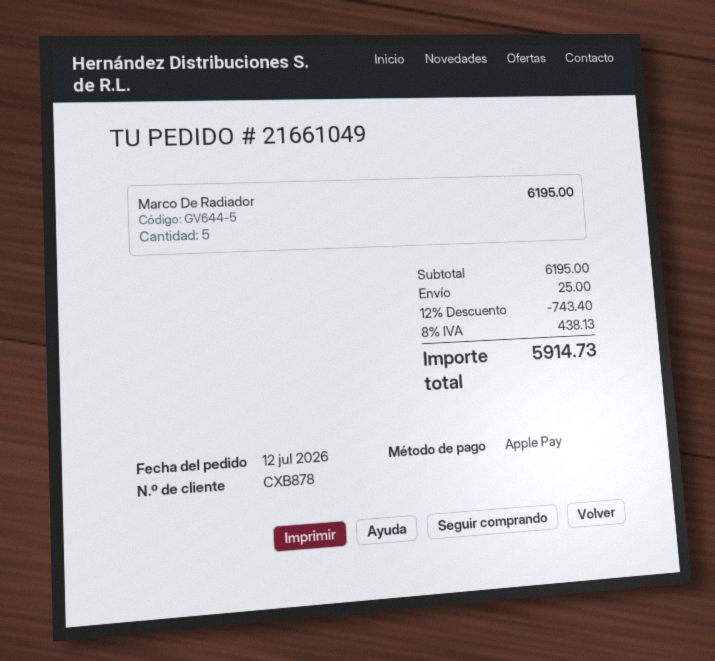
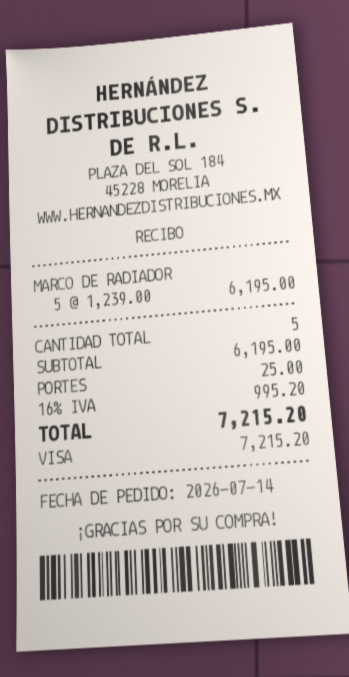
order date: 2026-07-12 -> 2026-07-14
payment method: Apple Pay -> Visa
discount: 12% = 743.40 -> none
tax: 8% = 438.13 -> 16% = 995.20
total: 5914.73 -> 7215.20

